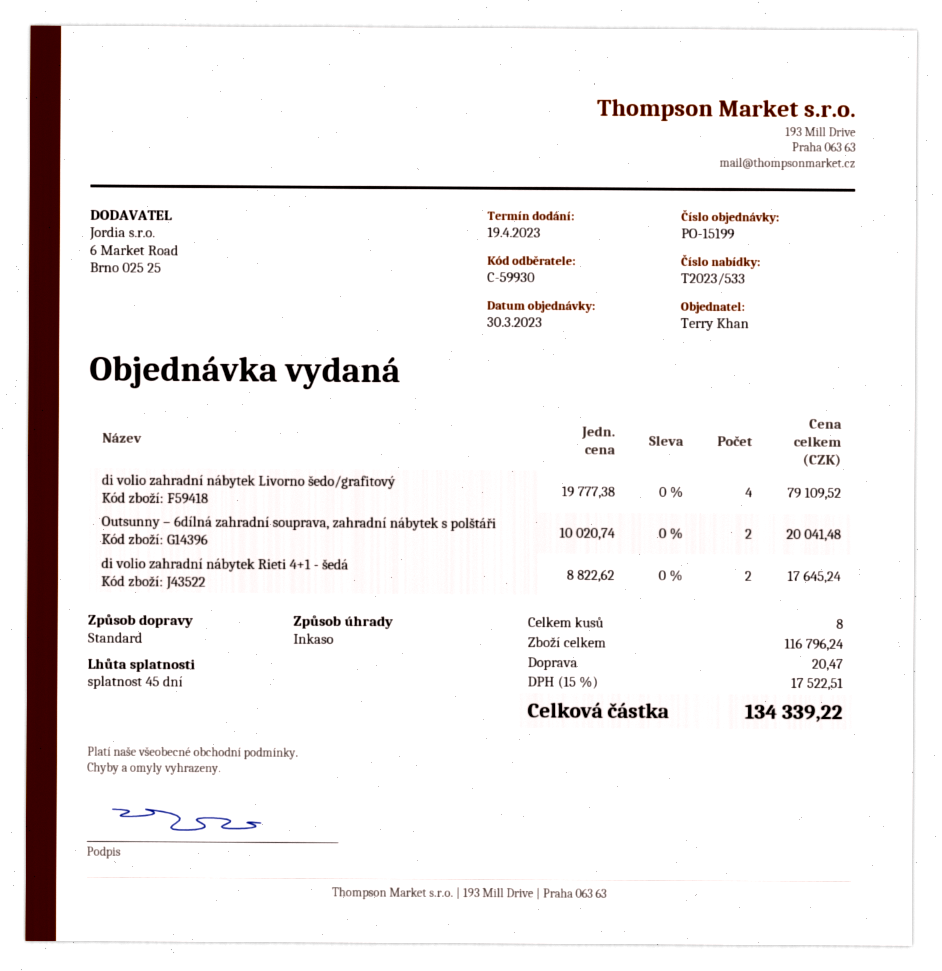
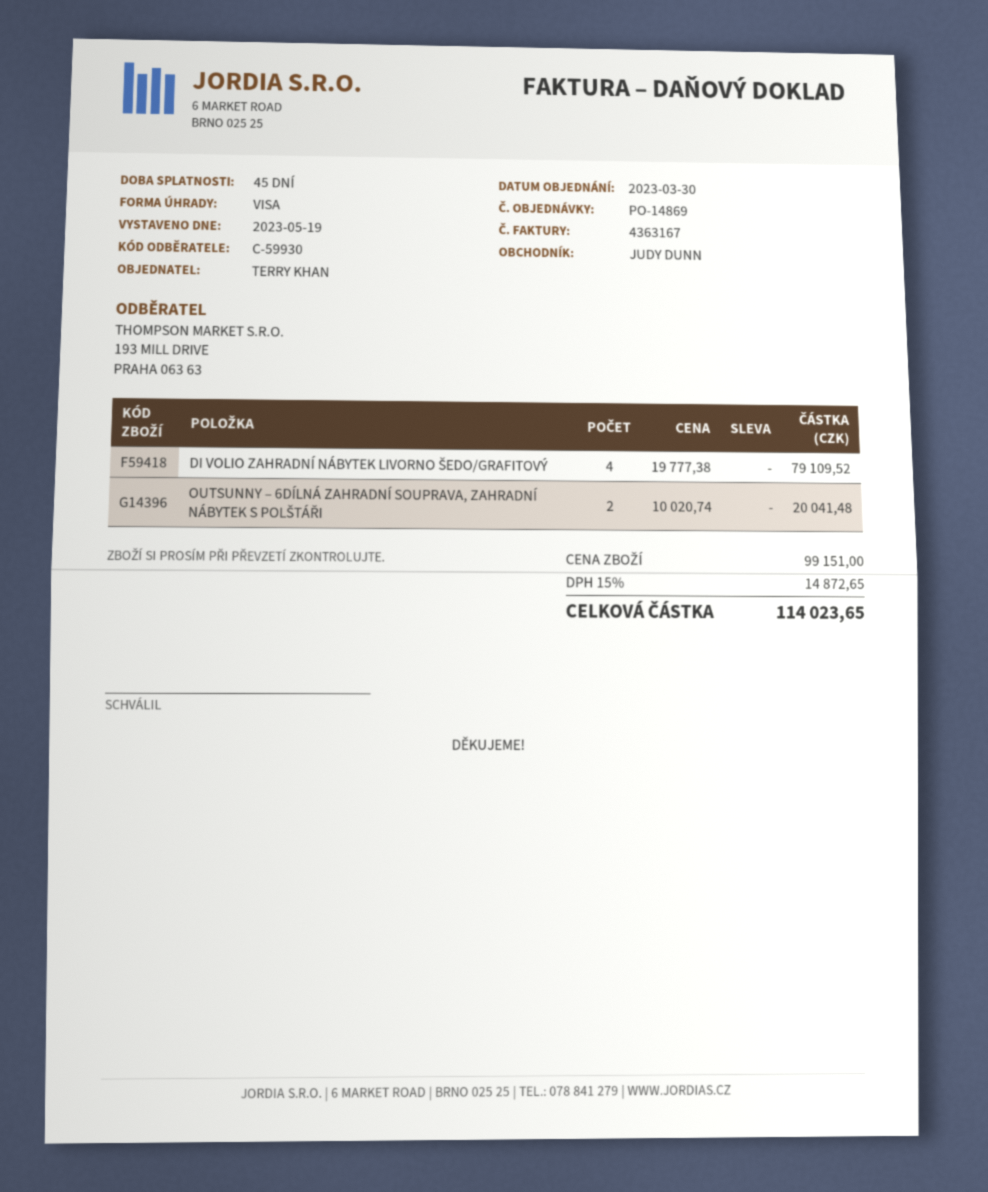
order number: PO-15199 -> PO-14869
payment method: direct debit -> Visa
di volio zahradní nábytek Rieti 4+1 - šedá: 2 x 8822.62 = 17645.24 -> none
subtotal: 116796.24 -> 99151.00
shipping: 20.47 -> none
tax: 15% = 17522.51 -> 15% = 14872.65
total: 134339.22 -> 114023.65

